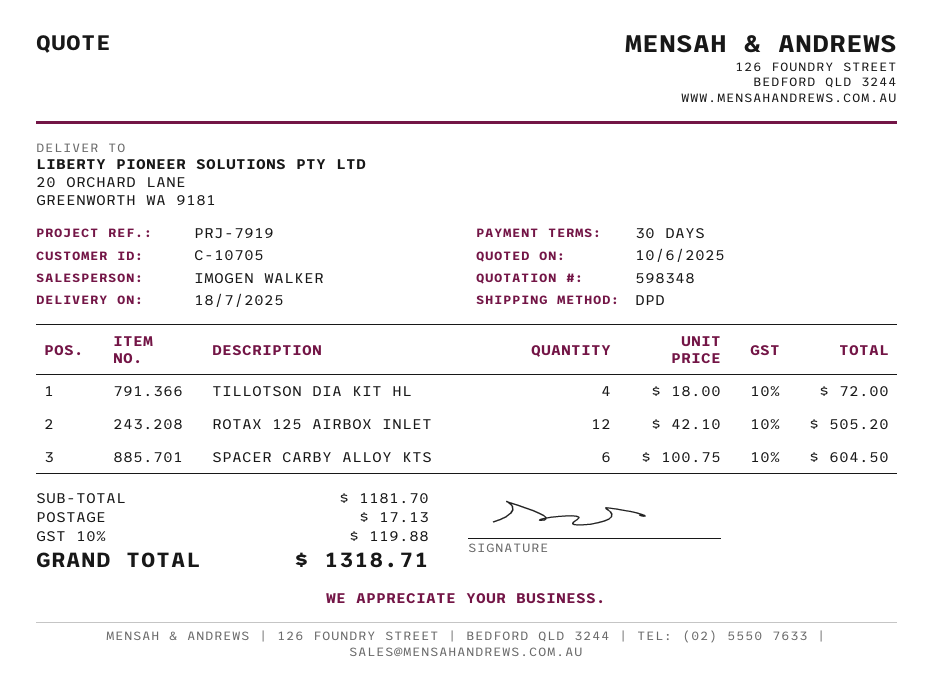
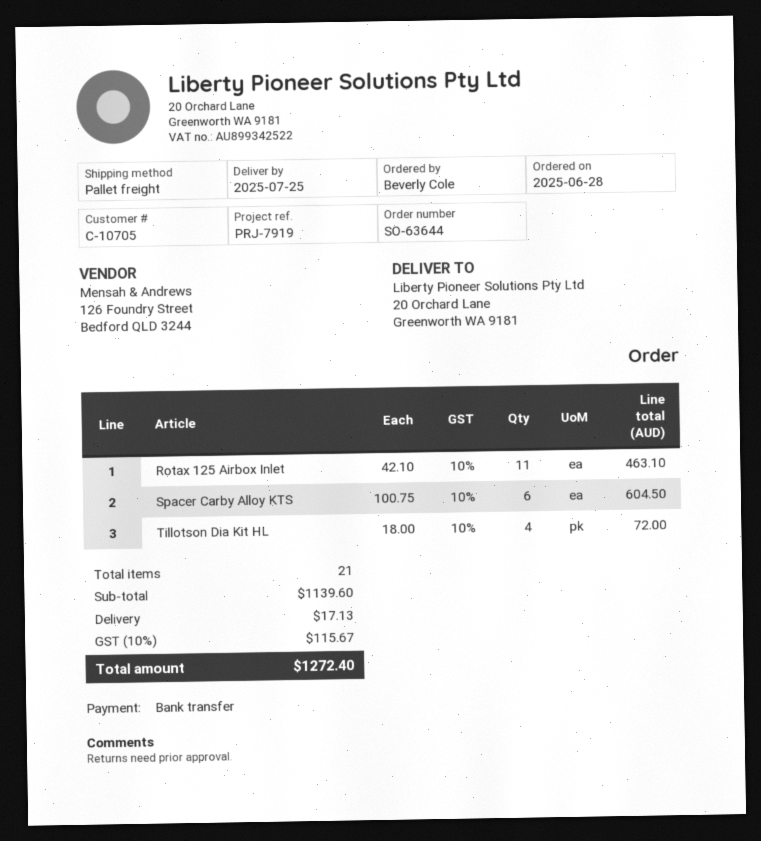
delivery date: 2025-07-18 -> 2025-07-25
shipping method: DPD -> pallet freight
ROTAX 125 AIRBOX INLET: 12 x 42.10 = 505.20 -> 11 x 42.10 = 463.10
subtotal: 1181.70 -> 1139.60
tax: 10% = 119.88 -> 10% = 115.67
total: 1318.71 -> 1272.40

